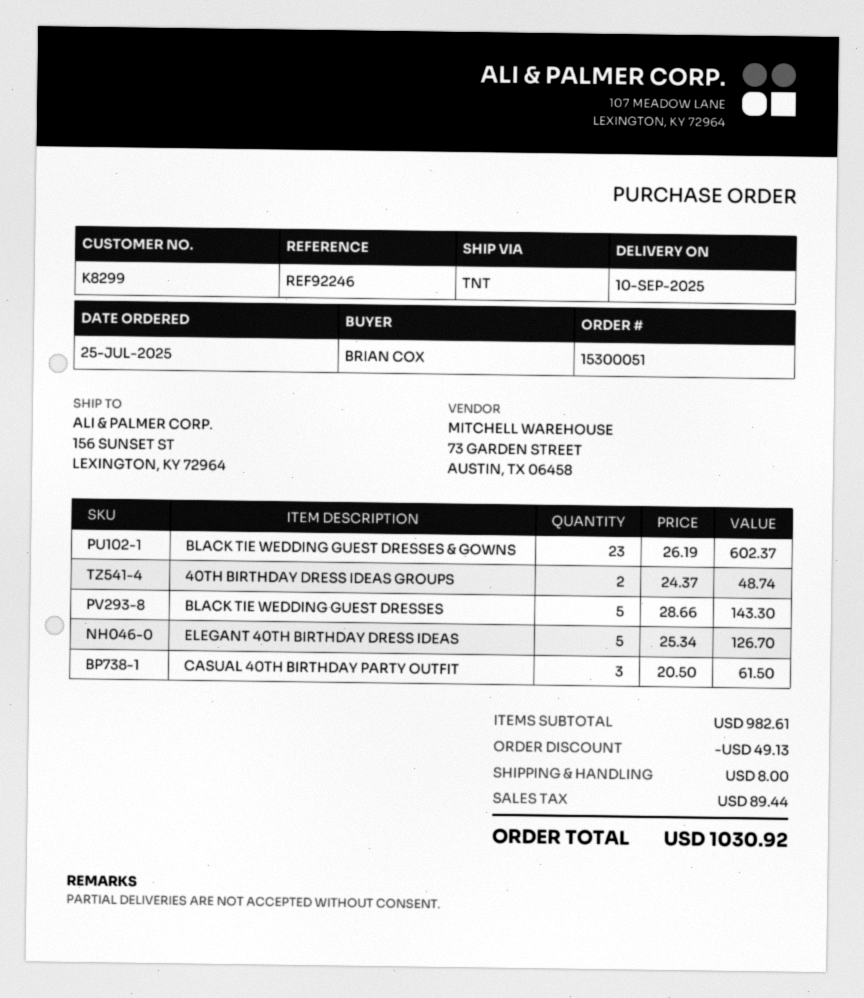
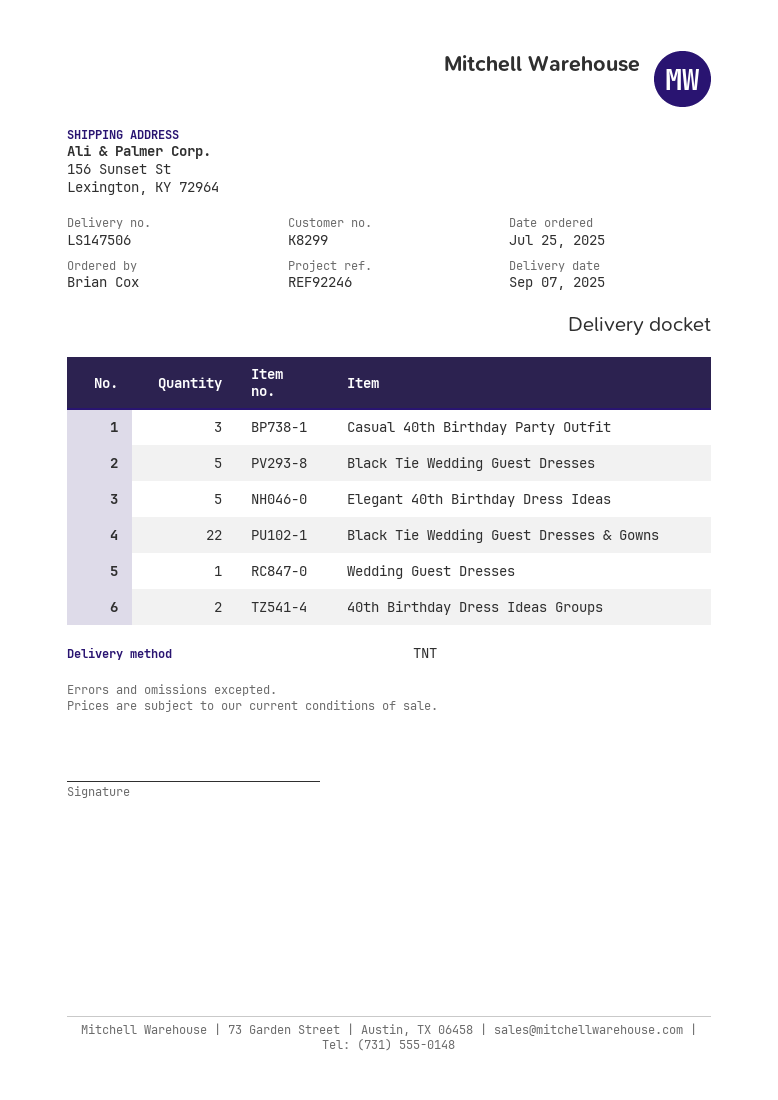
delivery date: 2025-09-10 -> 2025-09-07
BLACK TIE WEDDING GUEST DRESSES & GOWNS: 23 -> 22
Wedding Guest Dresses: none -> 1

